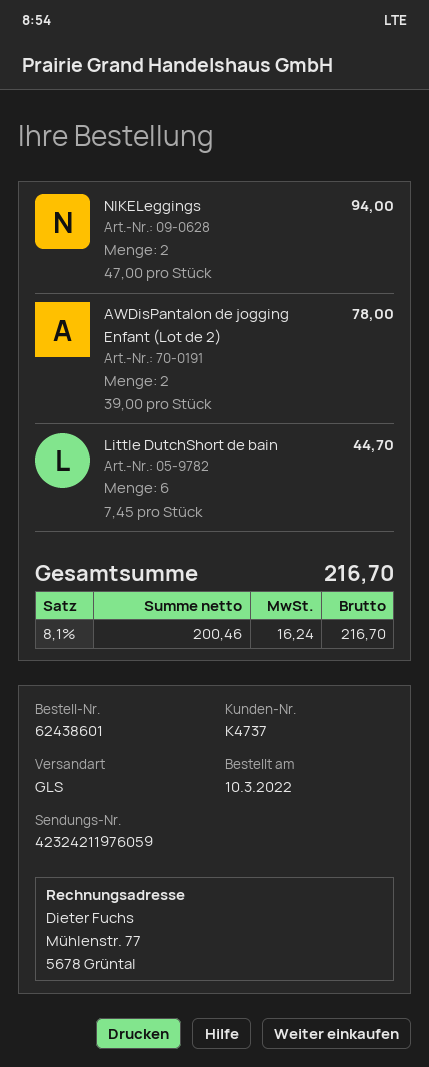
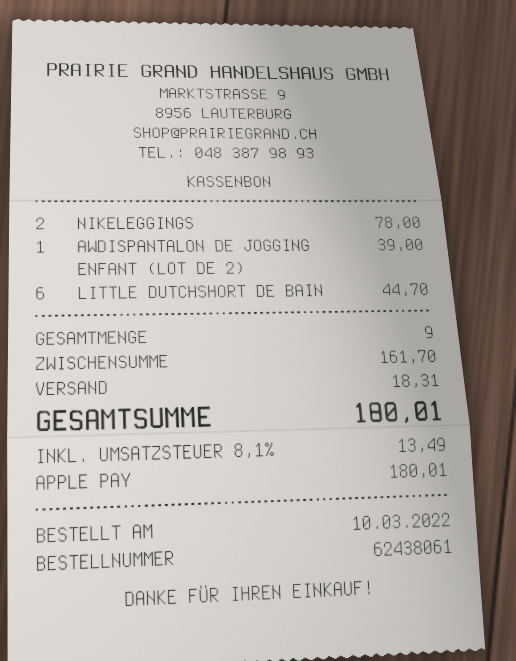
order number: 62438601 -> 62438061
NIKELeggings: 2 for 94.00 -> 2 for 78.00
AWDisPantalon de jogging Enfant (Lot de 2): 2 for 78.00 -> 1 for 39.00
shipping: none -> 18.31
tax: 8.1% = 16.24 -> 8.1% = 13.49
total: 216.70 -> 180.01

